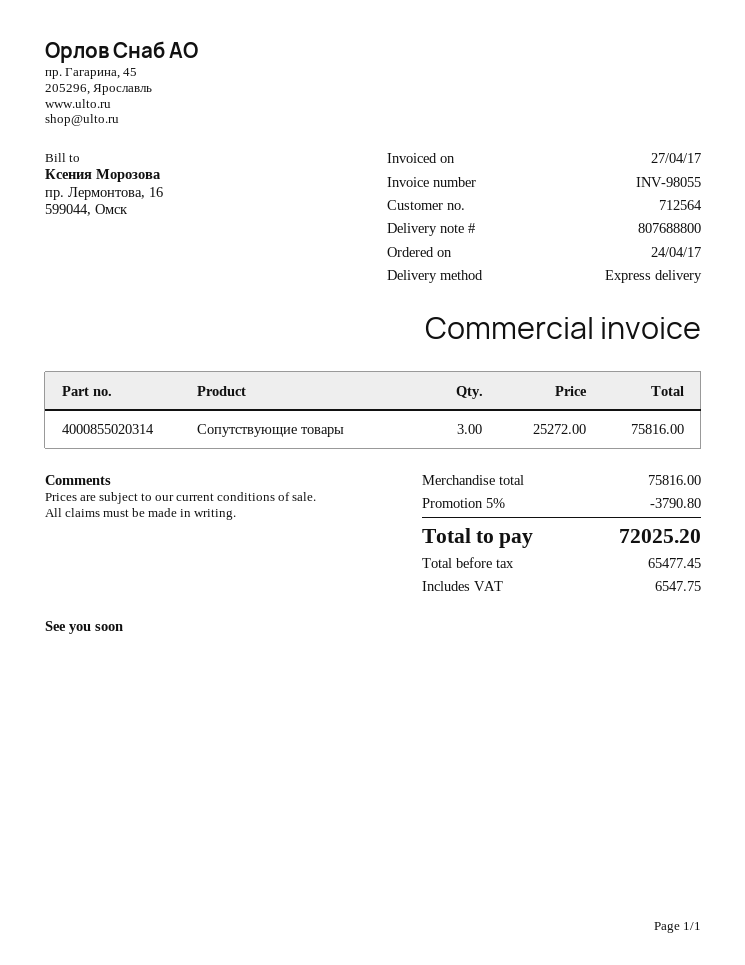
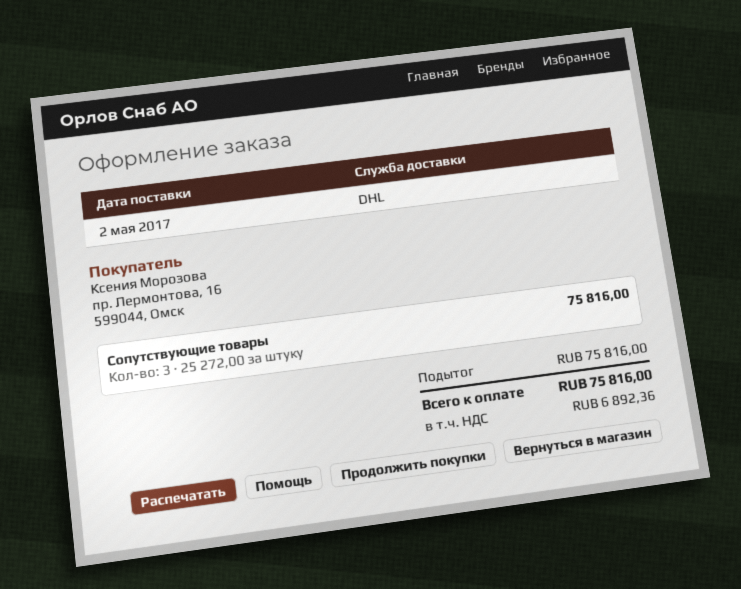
shipping method: express -> DHL
discount: 5% = 3790.80 -> none
tax: 6547.75 -> 6892.36
total: 72025.20 -> 75816.00

